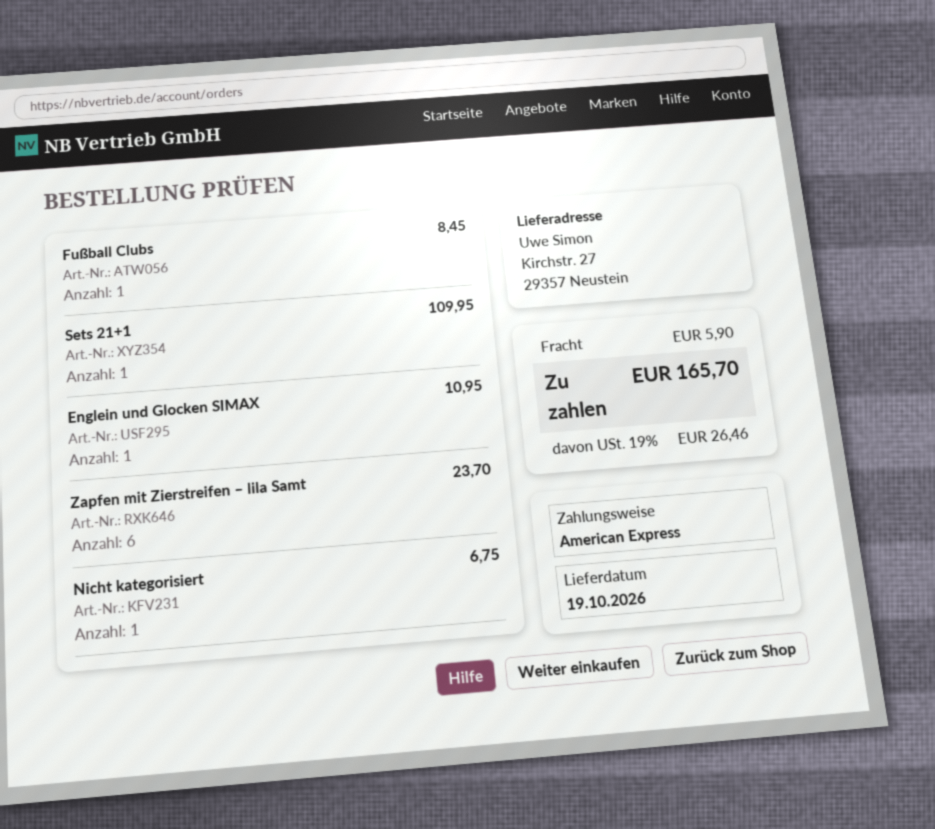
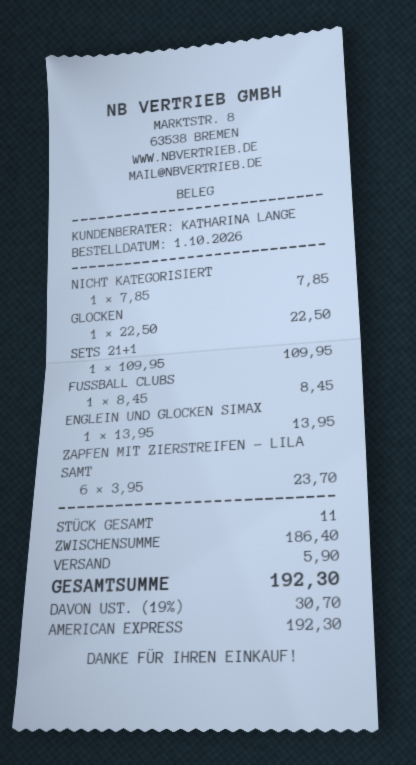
Englein und Glocken SIMAX: 1 for 10.95 -> 1 for 13.95
Nicht kategorisiert: 1 for 6.75 -> 1 for 7.85
GLOCKEN: none -> 1 for 22.50
tax: 19% = 26.46 -> 19% = 30.70
total: 165.70 -> 192.30

